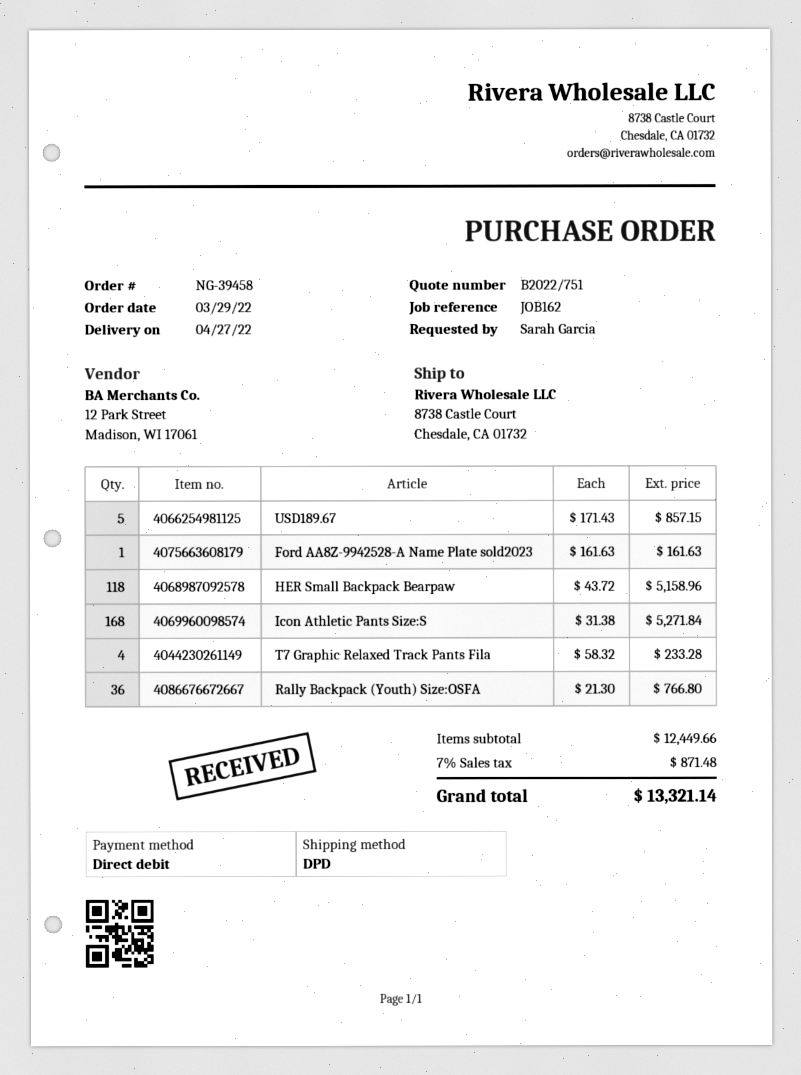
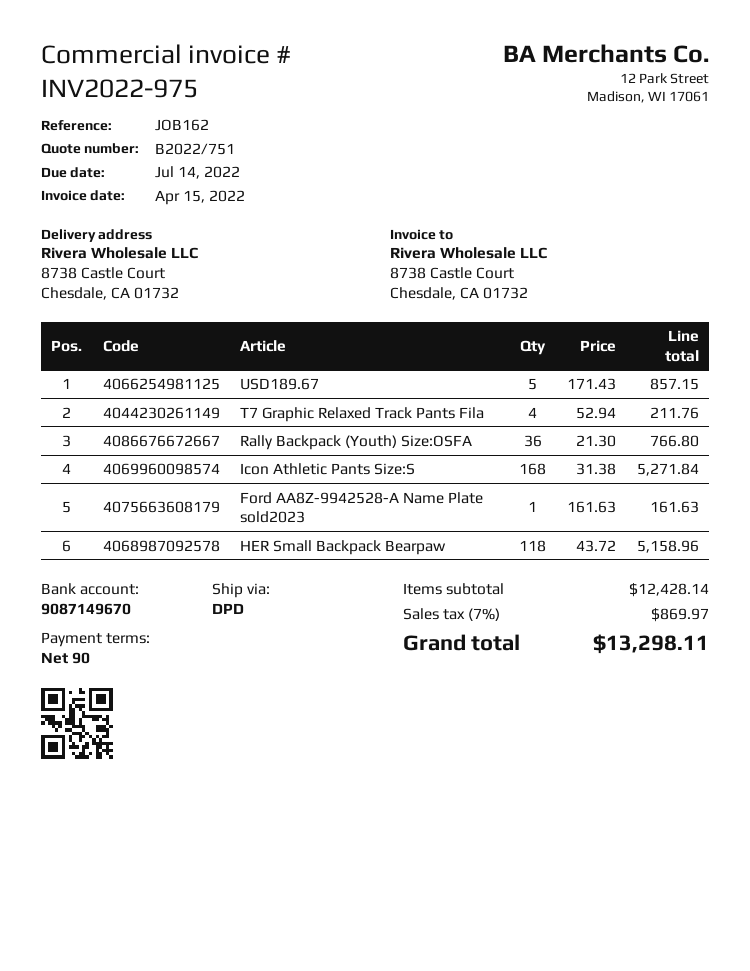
T7 Graphic Relaxed Track Pants Fila: 4 x 58.32 = 233.28 -> 4 x 52.94 = 211.76
subtotal: 12449.66 -> 12428.14
tax: 7% = 871.48 -> 7% = 869.97
total: 13321.14 -> 13298.11

